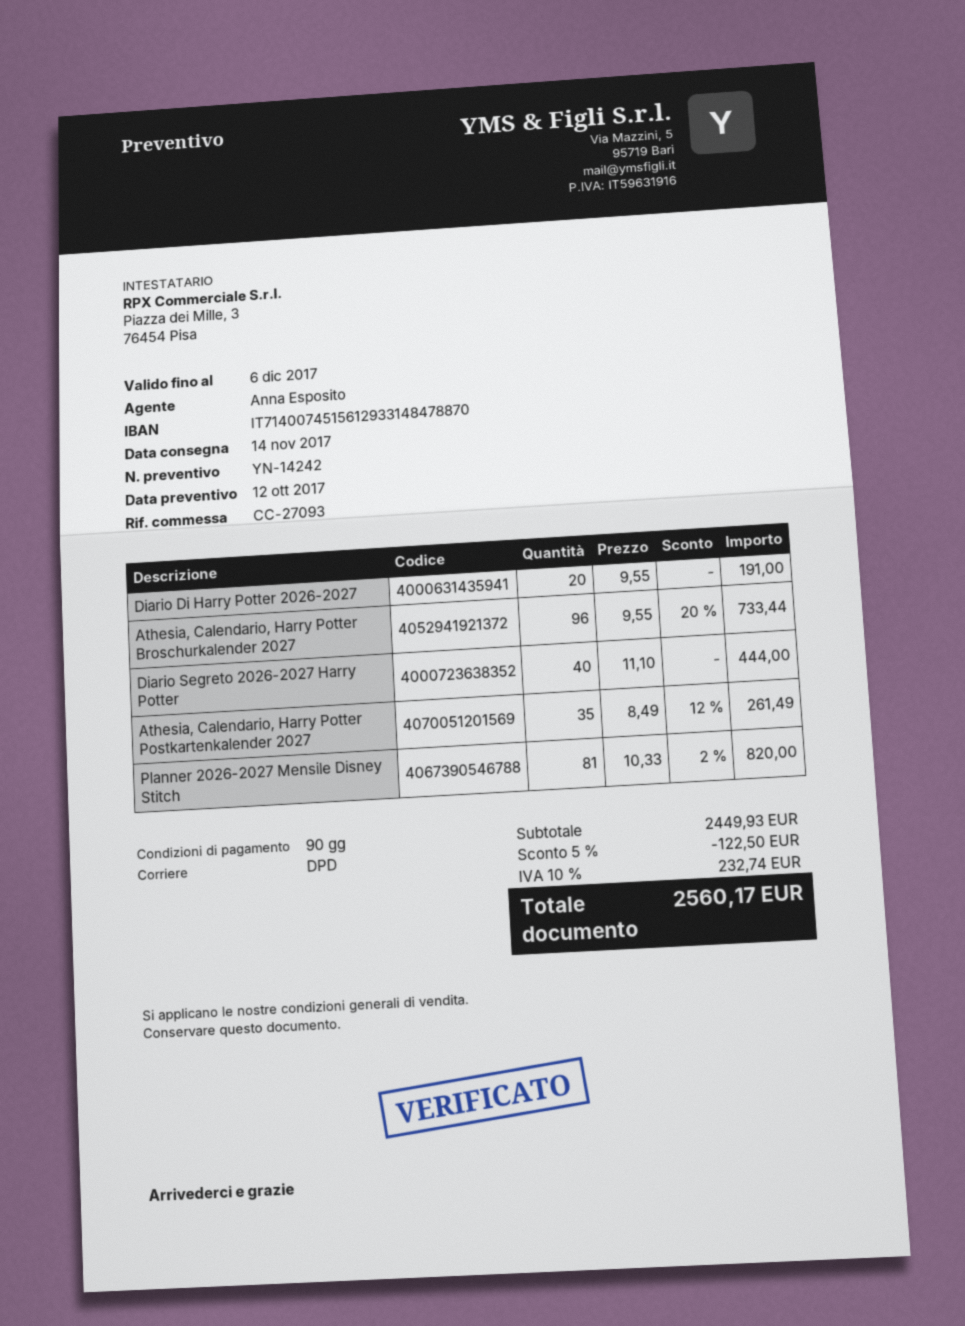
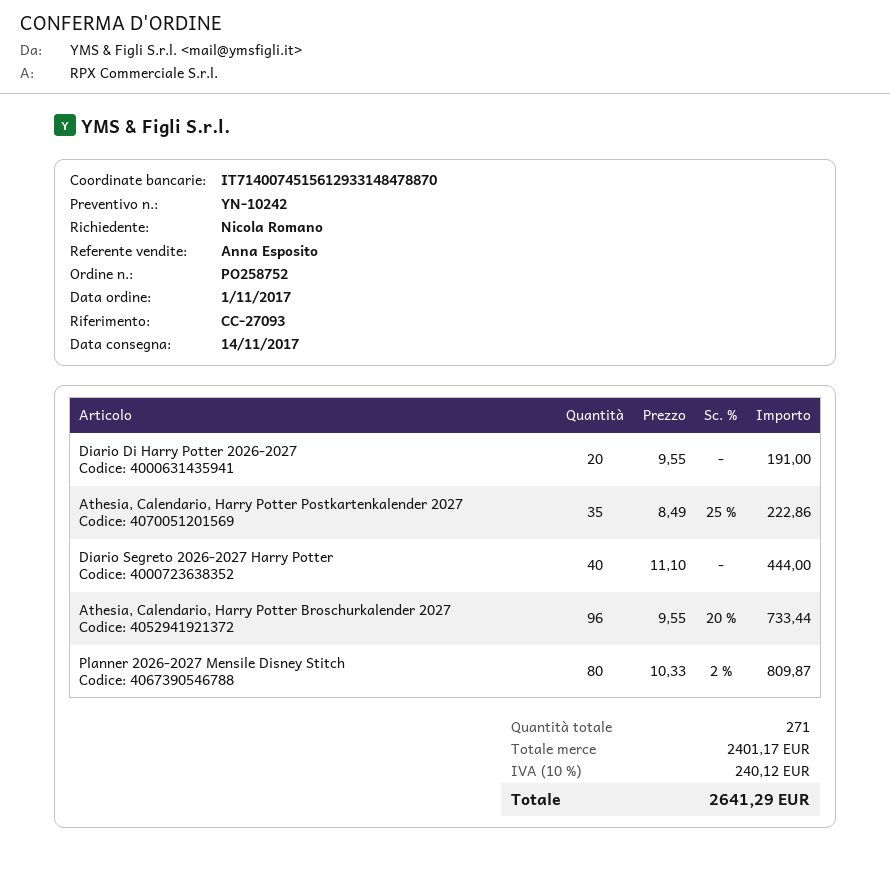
quote number: YN-14242 -> YN-10242
Athesia, Calendario, Harry Potter Postkartenkalender 2027: 35 x 8.49 - 12% = 261.49 -> 35 x 8.49 - 25% = 222.86
Planner 2026-2027 Mensile Disney Stitch: 81 x 10.33 - 2% = 820.00 -> 80 x 10.33 - 2% = 809.87
subtotal: 2449.93 -> 2401.17
discount: 5% = 122.50 -> none
tax: 10% = 232.74 -> 10% = 240.12
total: 2560.17 -> 2641.29

